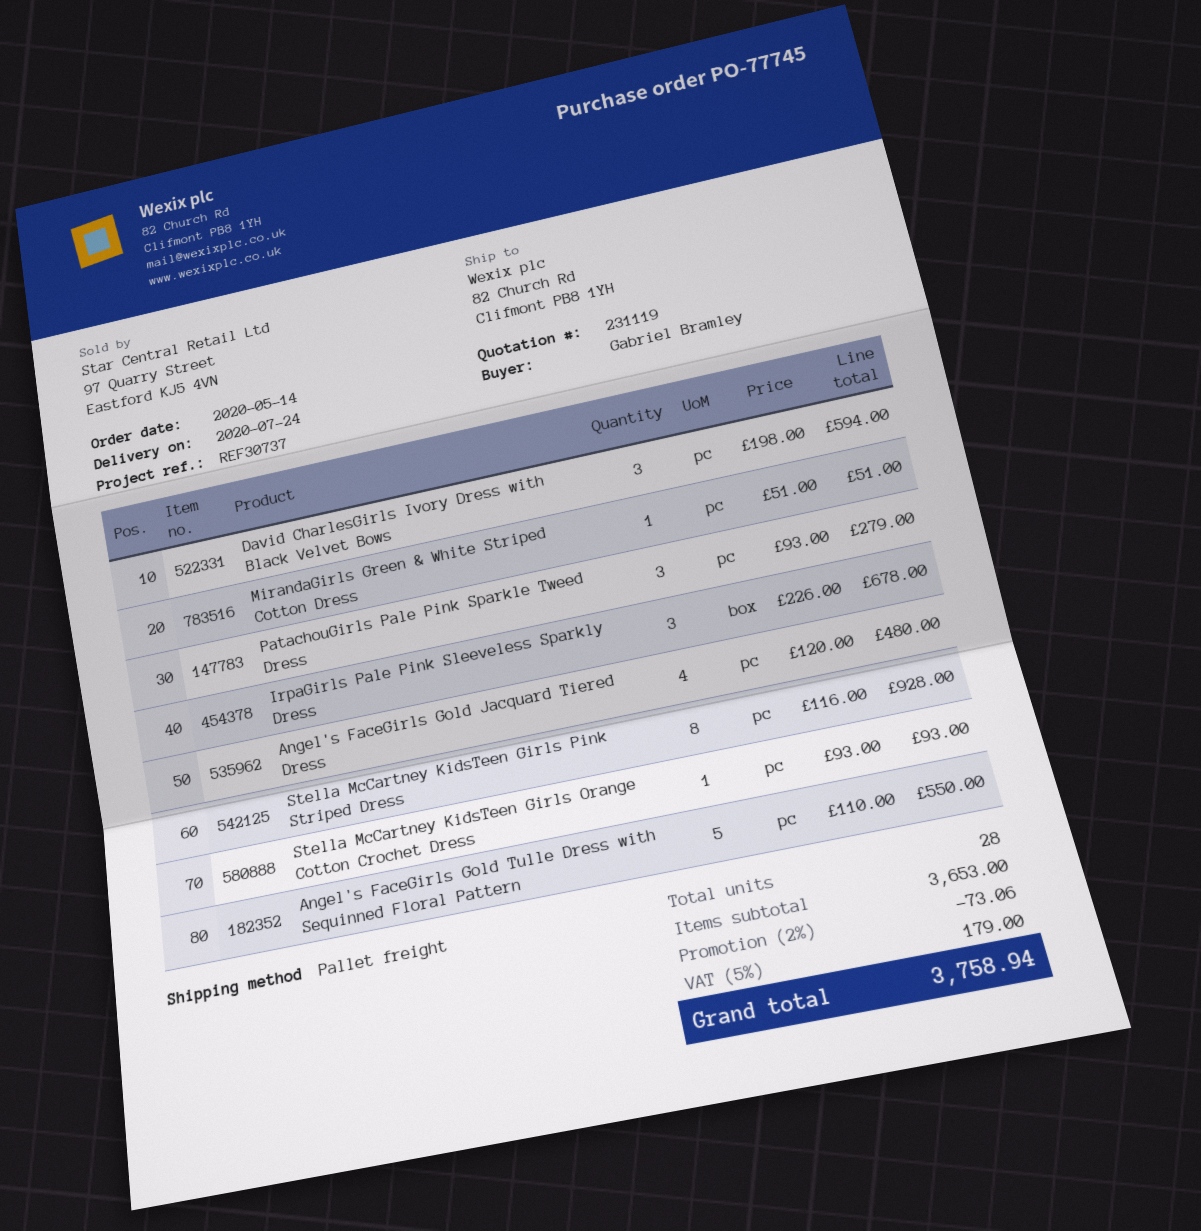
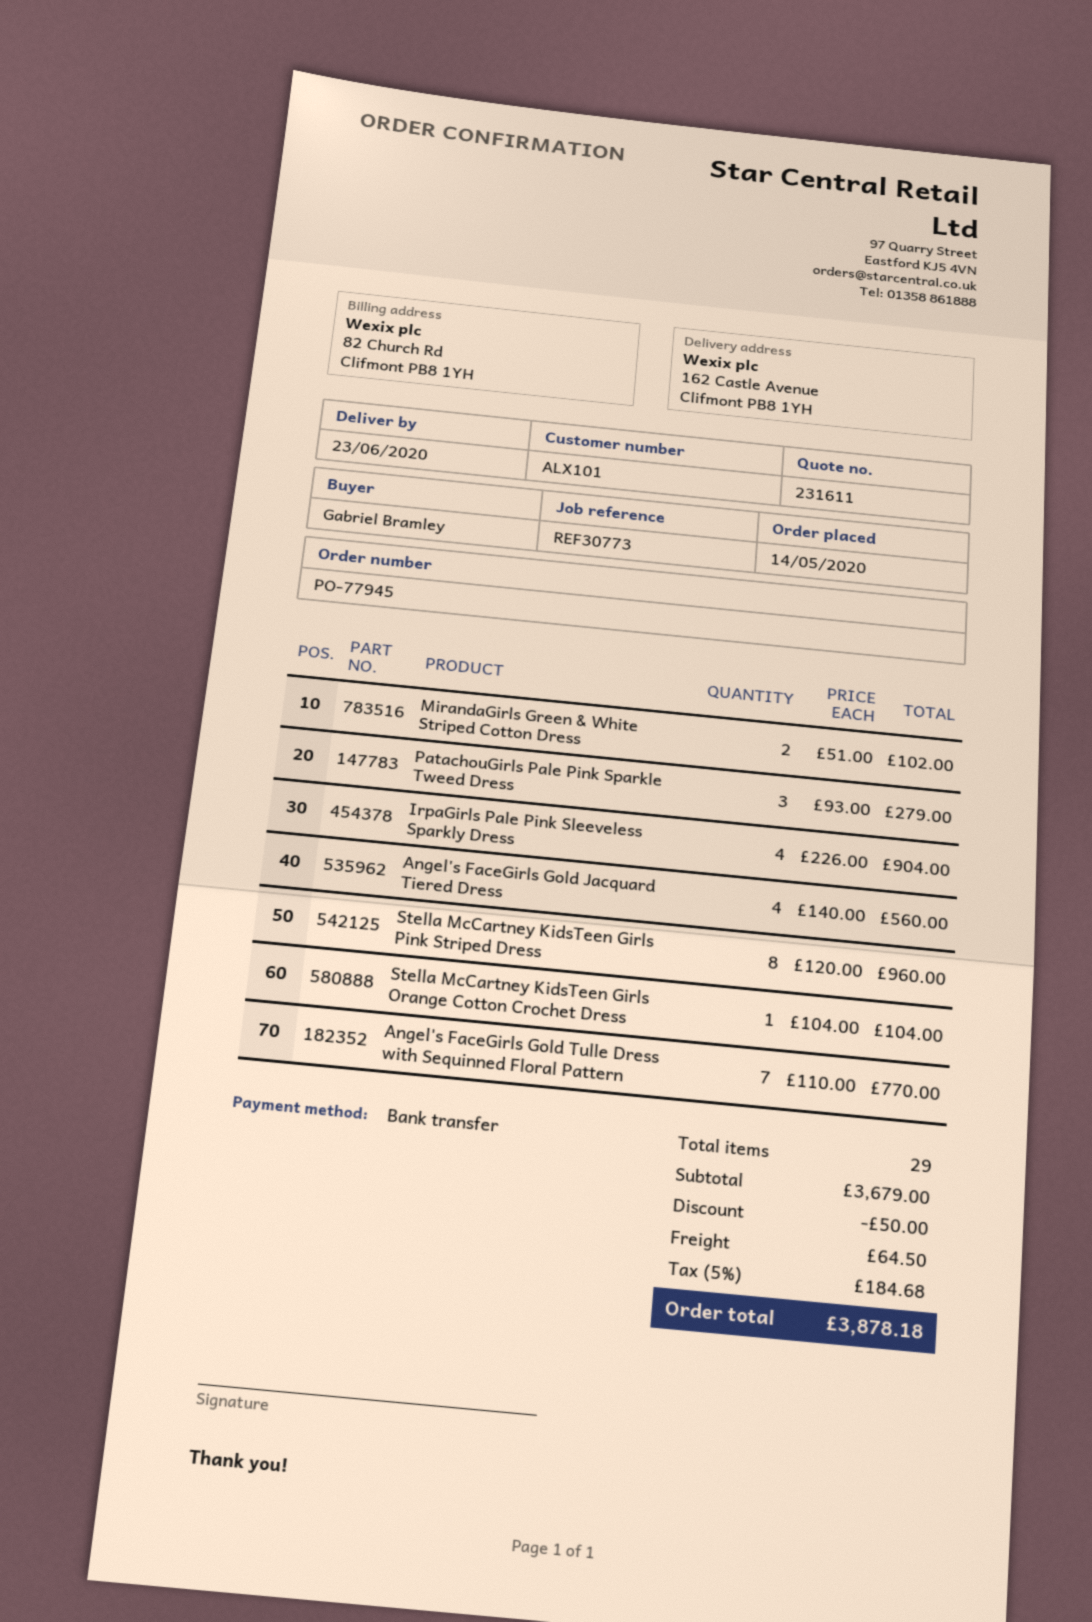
quote number: 231119 -> 231611
order number: PO-77745 -> PO-77945
delivery date: 2020-07-24 -> 2020-06-23
reference: REF30737 -> REF30773
ship to: 82 Church Rd, Clifmont PB8 1YH -> 162 Castle Avenue, Clifmont PB8 1YH
David CharlesGirls Ivory Dress with Black Velvet Bows: 3 x 198.00 = 594.00 -> none
MirandaGirls Green & White Striped Cotton Dress: 1 x 51.00 = 51.00 -> 2 x 51.00 = 102.00
IrpaGirls Pale Pink Sleeveless Sparkly Dress: 3 x 226.00 = 678.00 -> 4 x 226.00 = 904.00
Angel's FaceGirls Gold Jacquard Tiered Dress: 4 x 120.00 = 480.00 -> 4 x 140.00 = 560.00
Stella McCartney KidsTeen Girls Pink Striped Dress: 8 x 116.00 = 928.00 -> 8 x 120.00 = 960.00
Stella McCartney KidsTeen Girls Orange Cotton Crochet Dress: 1 x 93.00 = 93.00 -> 1 x 104.00 = 104.00
Angel's FaceGirls Gold Tulle Dress with Sequinned Floral Pattern: 5 x 110.00 = 550.00 -> 7 x 110.00 = 770.00
total quantity: 28 -> 29
subtotal: 3653.00 -> 3679.00
discount: 73.06 -> 50.00
shipping: none -> 64.50
tax: 5% = 179.00 -> 5% = 184.68
total: 3758.94 -> 3878.18

